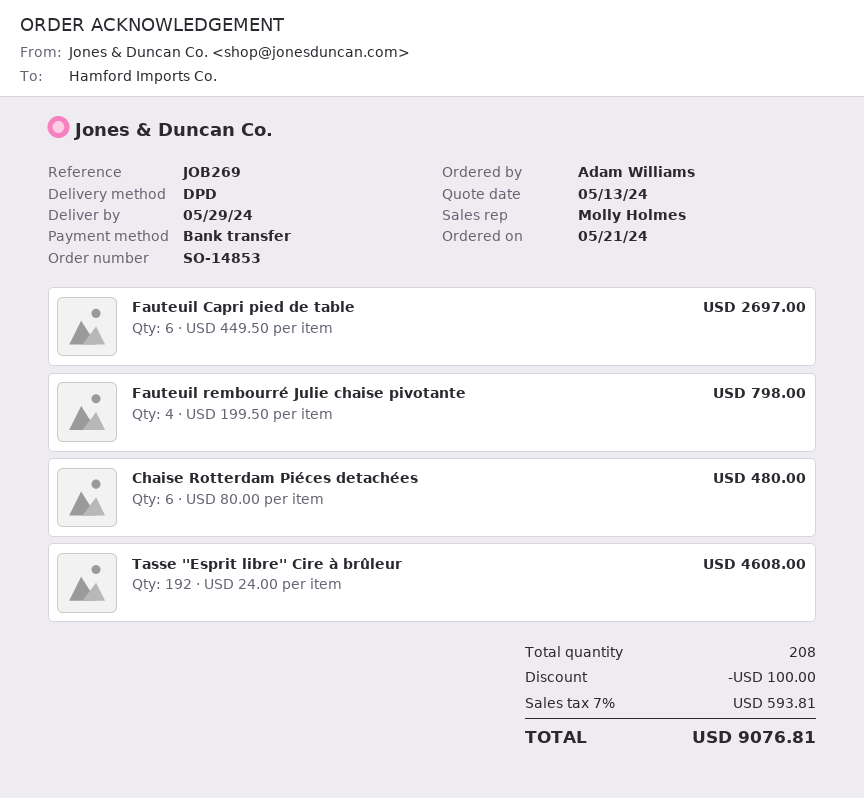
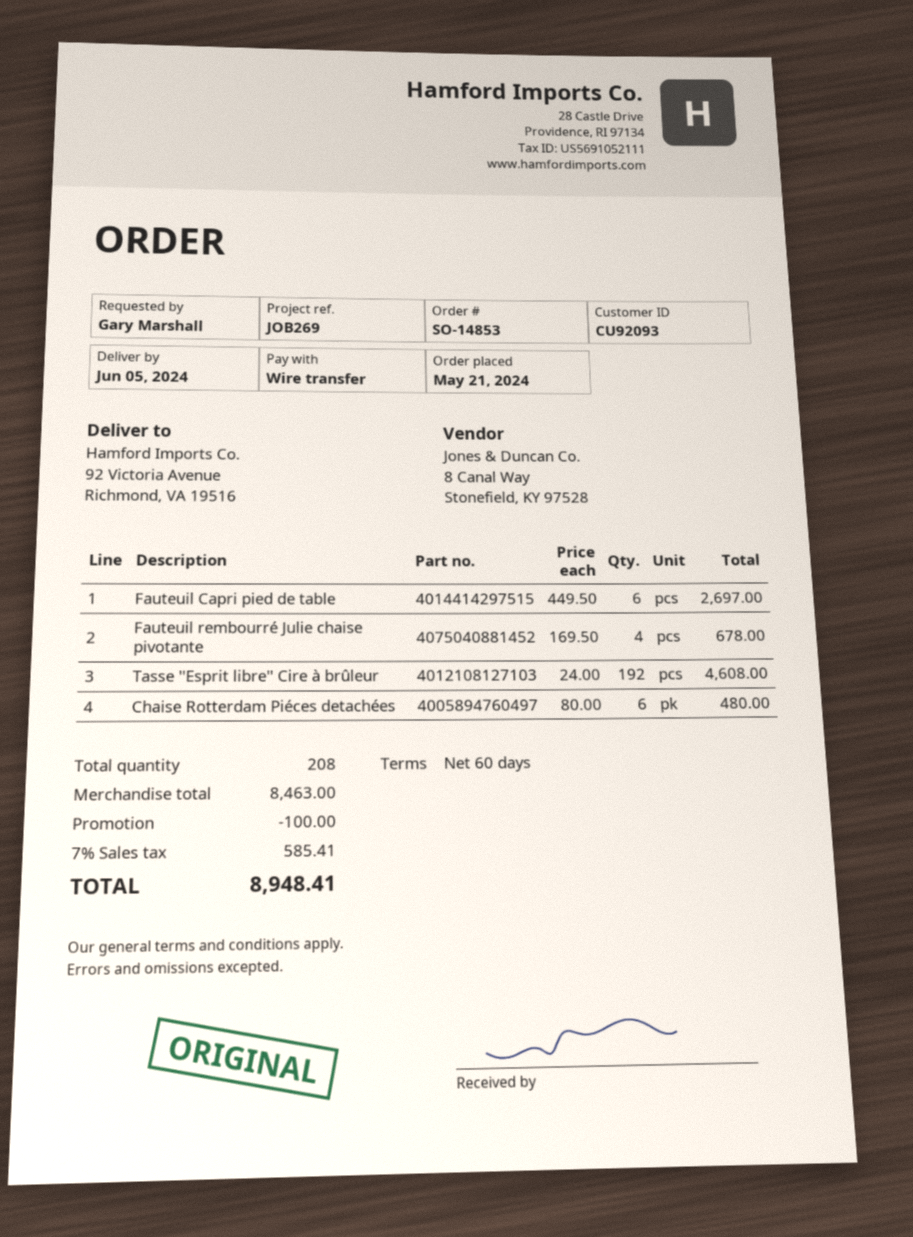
delivery date: 2024-05-29 -> 2024-06-05
ordered by: Adam Williams -> Gary Marshall
Fauteuil rembourré Julie chaise pivotante: 4 x 199.50 = 798.00 -> 4 x 169.50 = 678.00
tax: 7% = 593.81 -> 7% = 585.41
total: 9076.81 -> 8948.41

